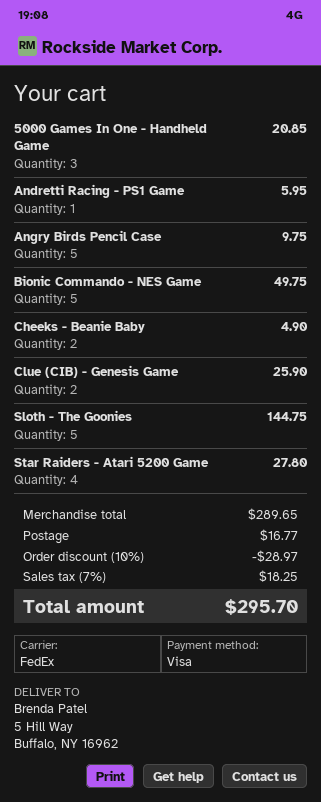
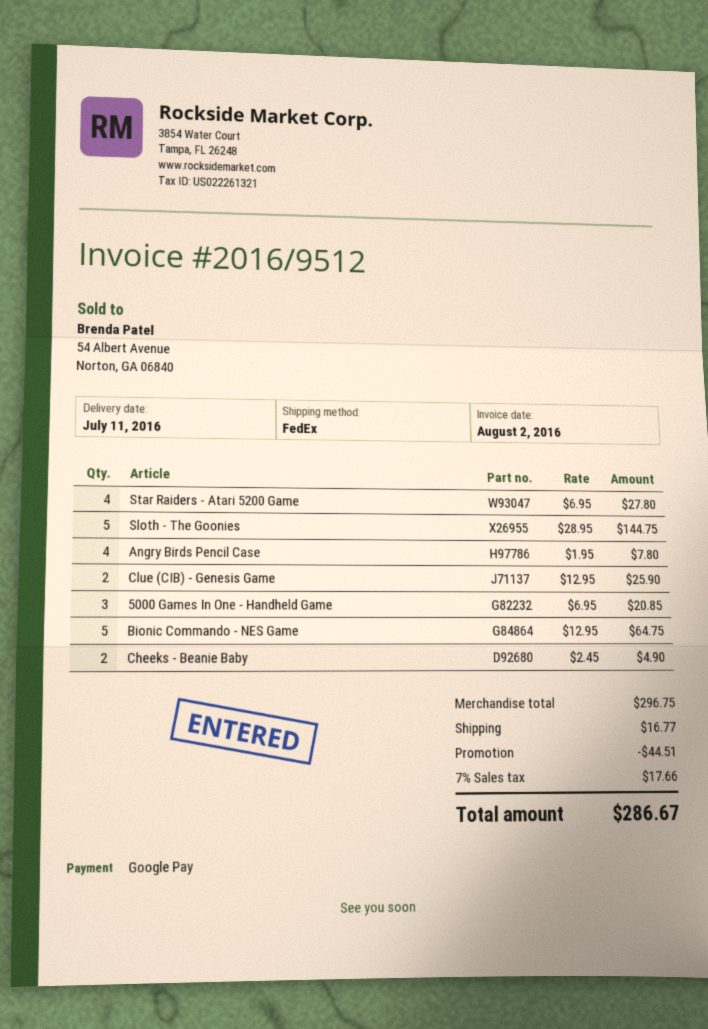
payment method: Visa -> Google Pay
Andretti Racing - PS1 Game: 1 for 5.95 -> none
Angry Birds Pencil Case: 5 for 9.75 -> 4 for 7.80
Bionic Commando - NES Game: 5 for 49.75 -> 5 for 64.75
subtotal: 289.65 -> 296.75
discount: 28.97 -> 44.51
tax: 7% = 18.25 -> 7% = 17.66
total: 295.70 -> 286.67

